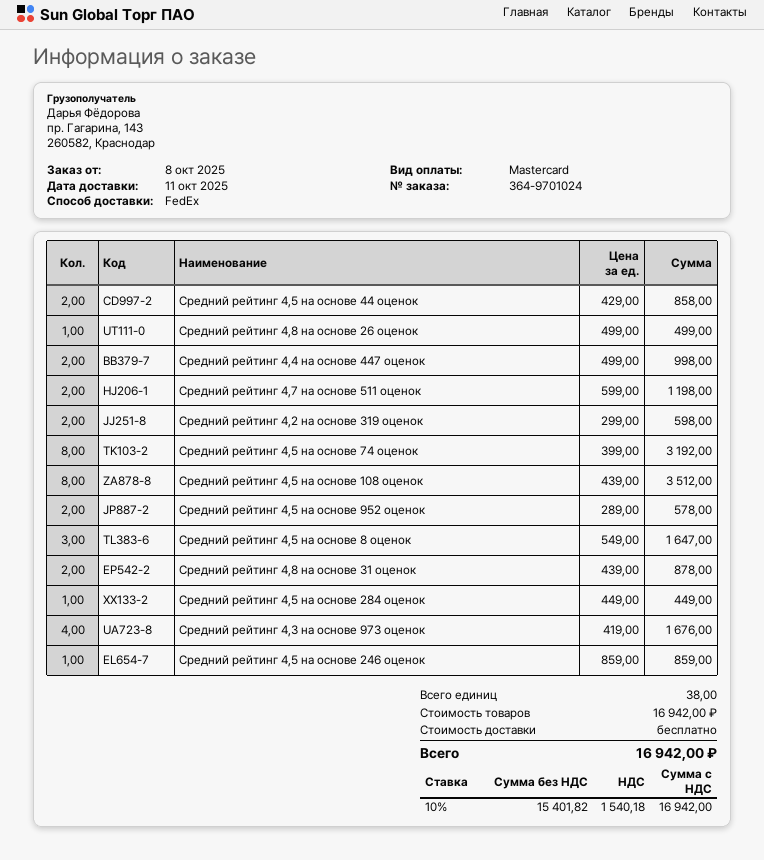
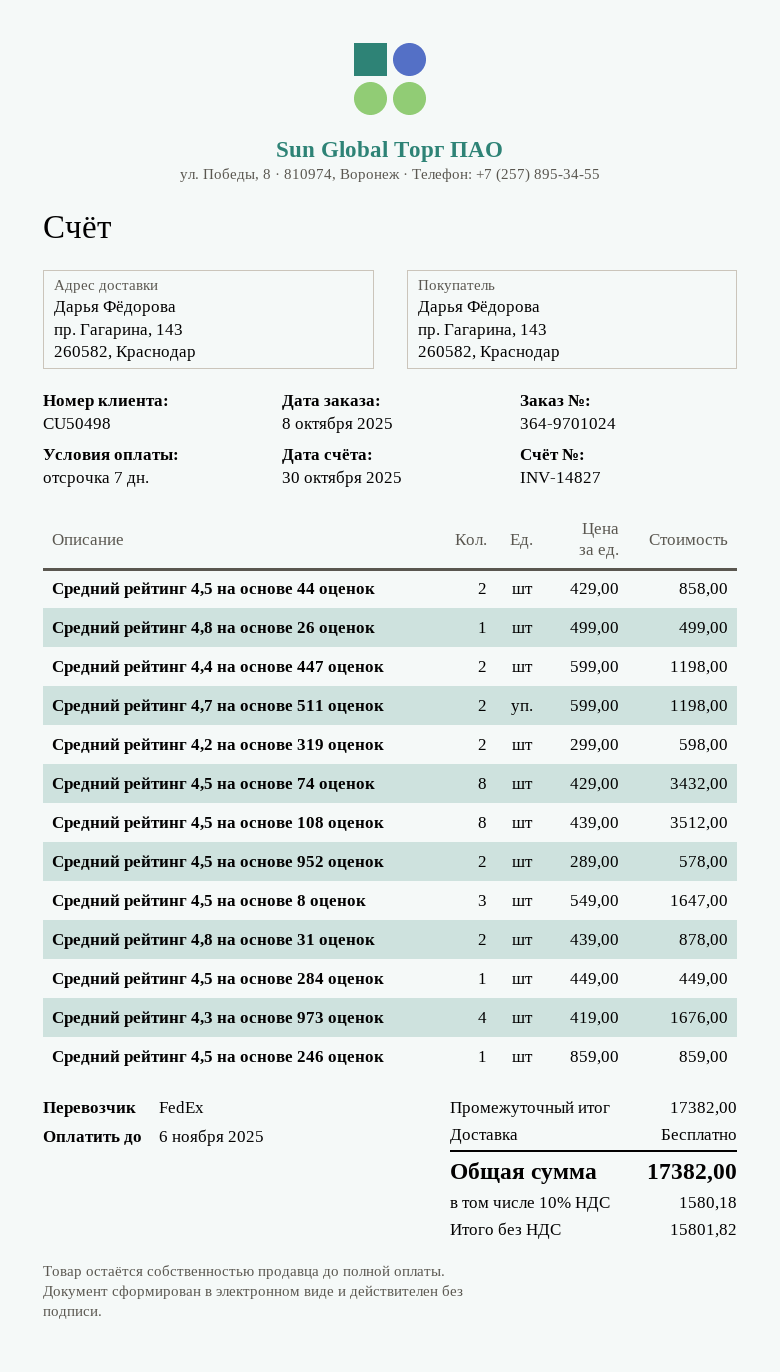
Средний рейтинг 4,4 на основе 447 оценок: 2 x 499.00 = 998.00 -> 2 x 599.00 = 1198.00
Средний рейтинг 4,5 на основе 74 оценок: 8 x 399.00 = 3192.00 -> 8 x 429.00 = 3432.00
subtotal: 16942.00 -> 17382.00
net: 15401.82 -> 15801.82
tax: 10% = 1540.18 -> 10% = 1580.18
total: 16942.00 -> 17382.00

